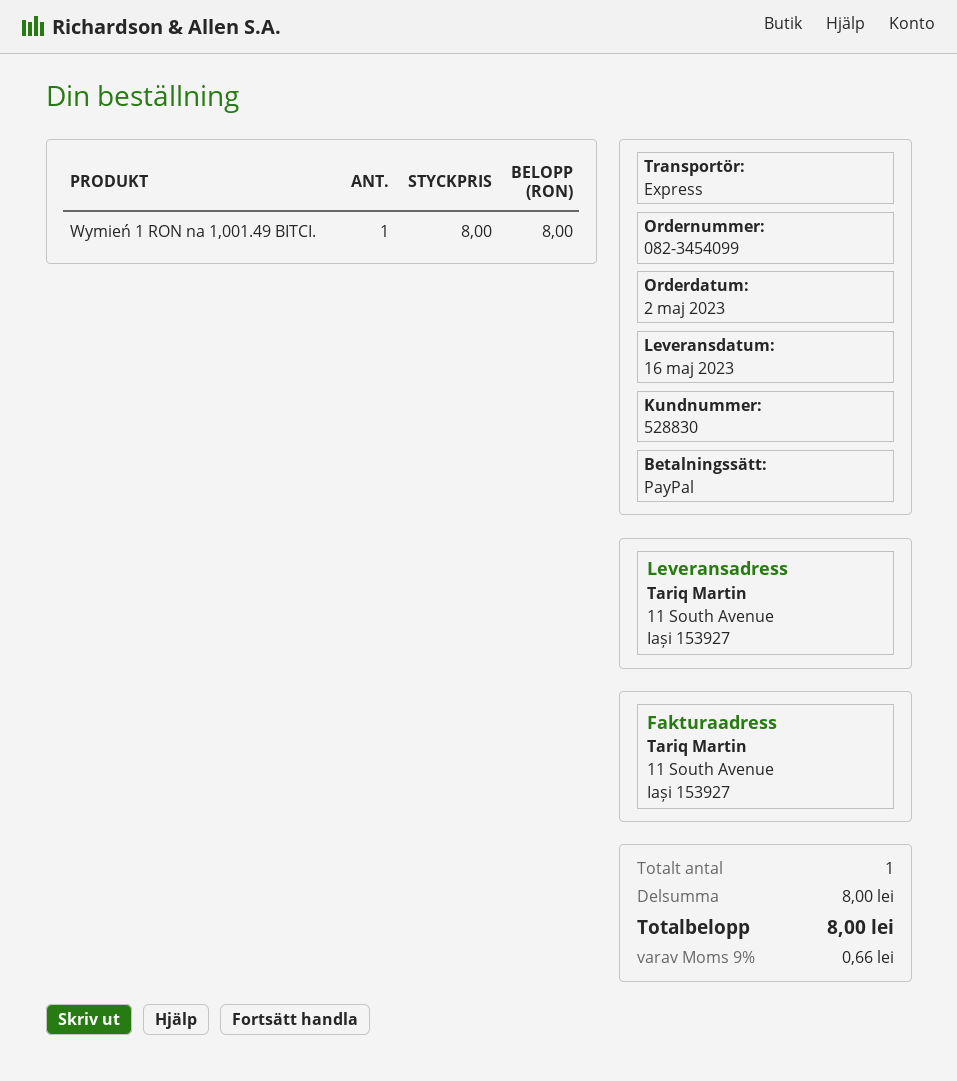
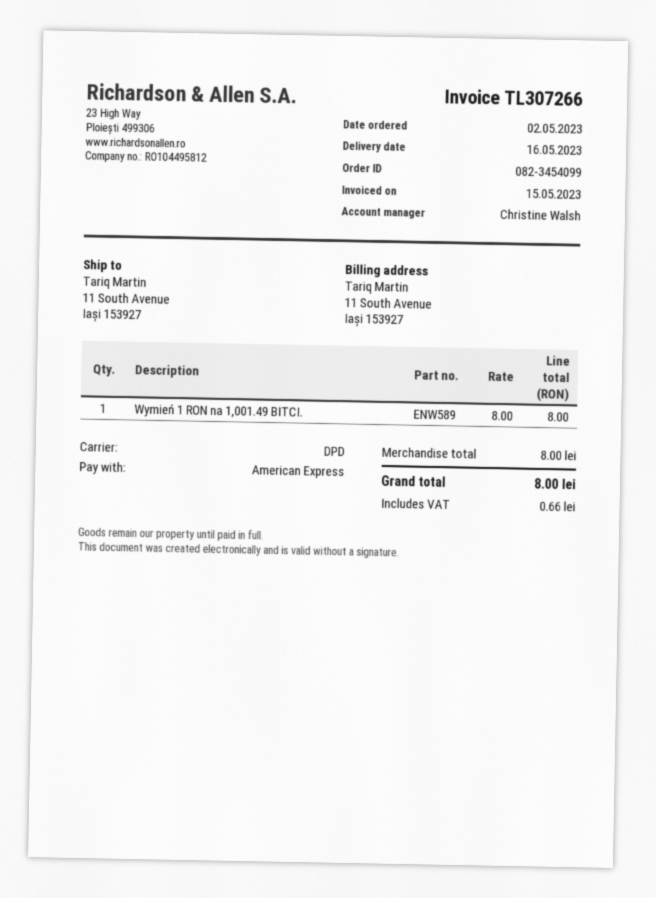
payment method: PayPal -> American Express
shipping method: express -> DPD

